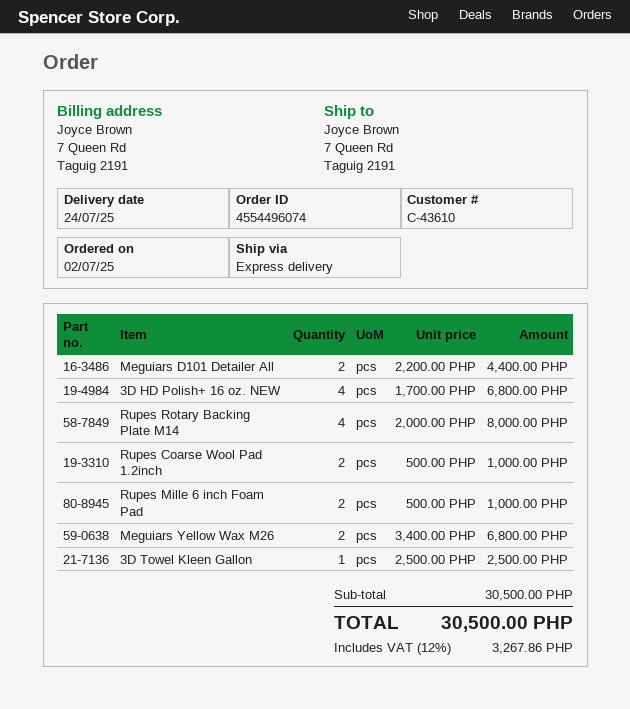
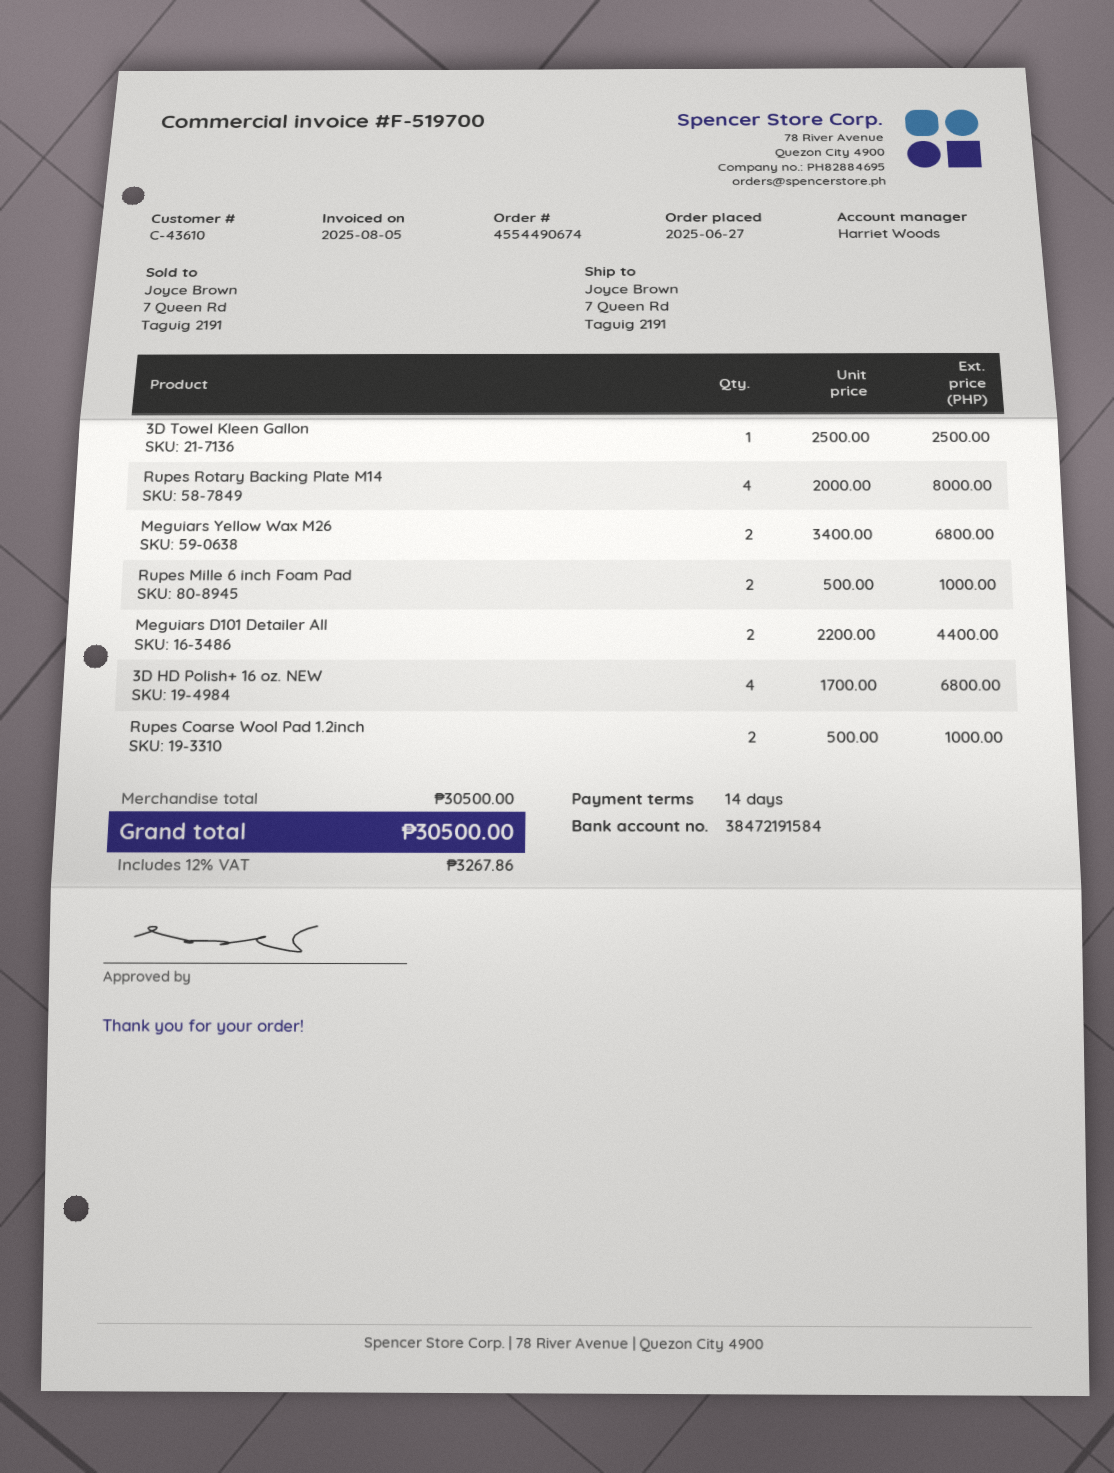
order number: 4554496074 -> 4554490674
order date: 2025-07-02 -> 2025-06-27

